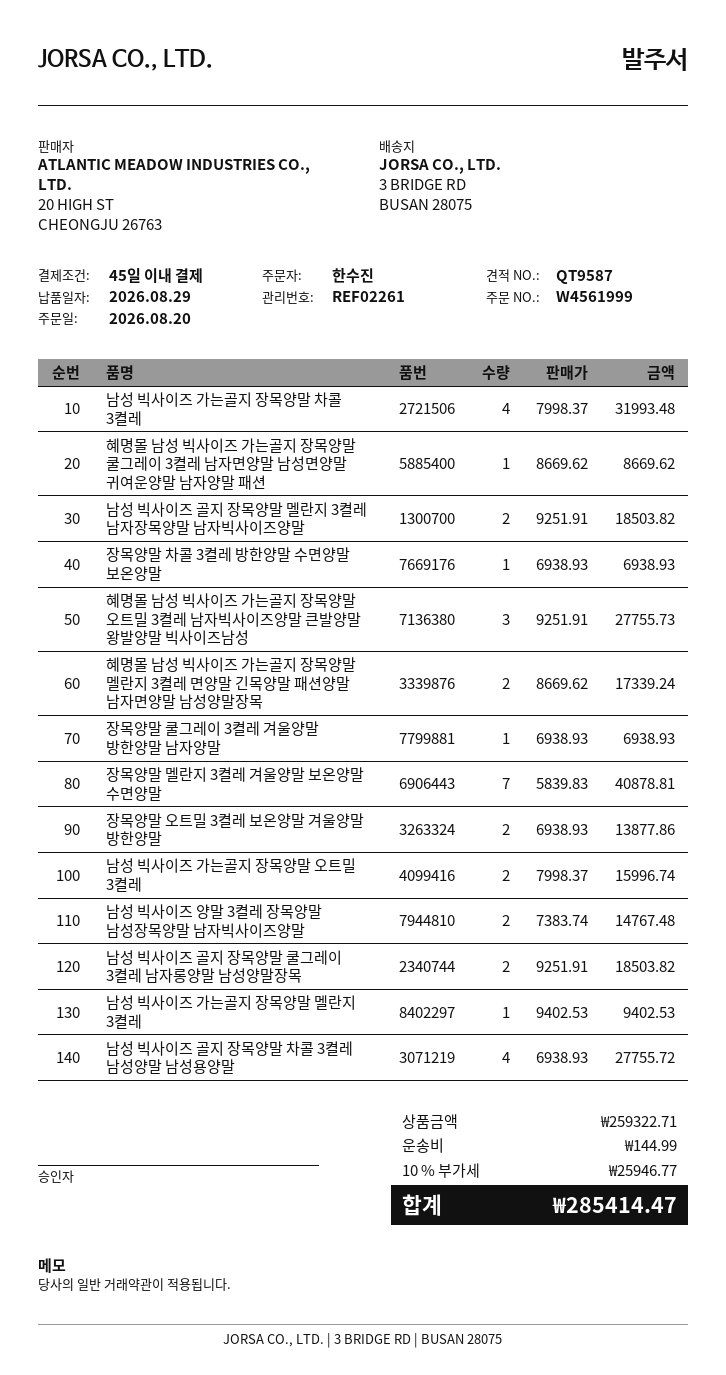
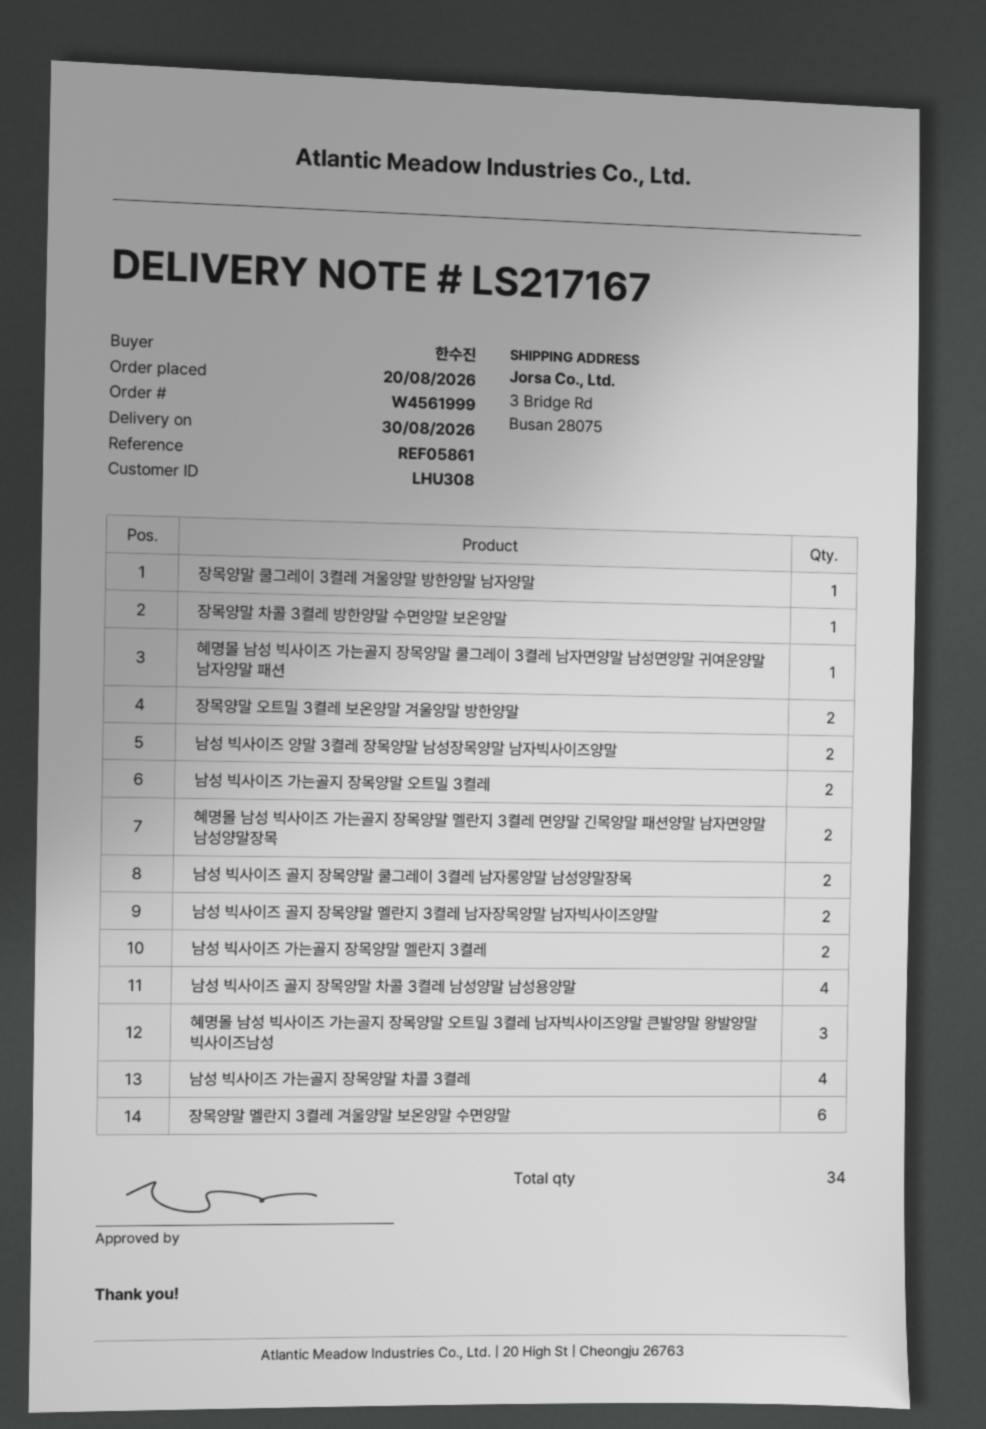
delivery date: 2026-08-29 -> 2026-08-30
reference: REF02261 -> REF05861
장목양말 멜란지 3켤레 겨울양말 보온양말 수면양말: 7 -> 6
남성 빅사이즈 가는골지 장목양말 멜란지 3켤레: 1 -> 2

